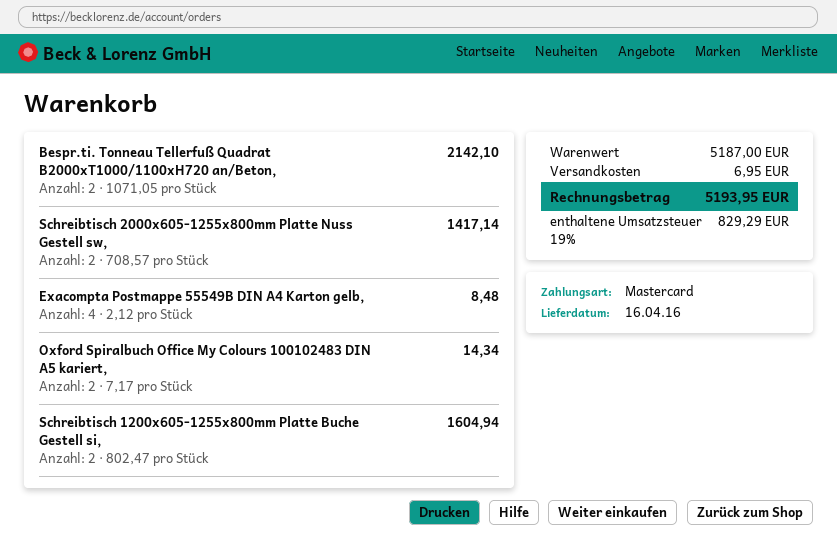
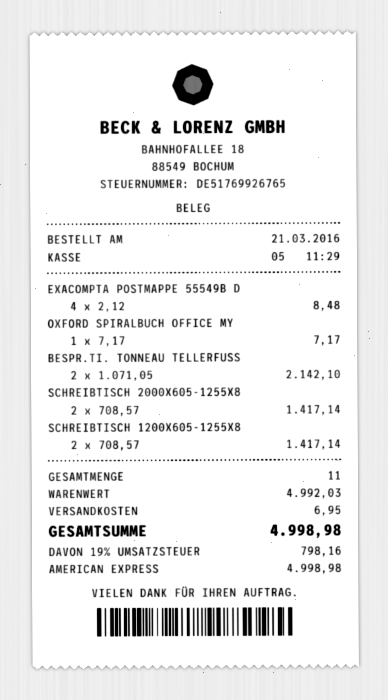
payment method: Mastercard -> American Express
Oxford Spiralbuch Office My Colours 100102483 DIN A5 kariert,: 2 x 7.17 = 14.34 -> 1 x 7.17 = 7.17
Schreibtisch 1200x605-1255x800mm Platte Buche Gestell si,: 2 x 802.47 = 1604.94 -> 2 x 708.57 = 1417.14
subtotal: 5187.00 -> 4992.03
tax: 19% = 829.29 -> 19% = 798.16
total: 5193.95 -> 4998.98

